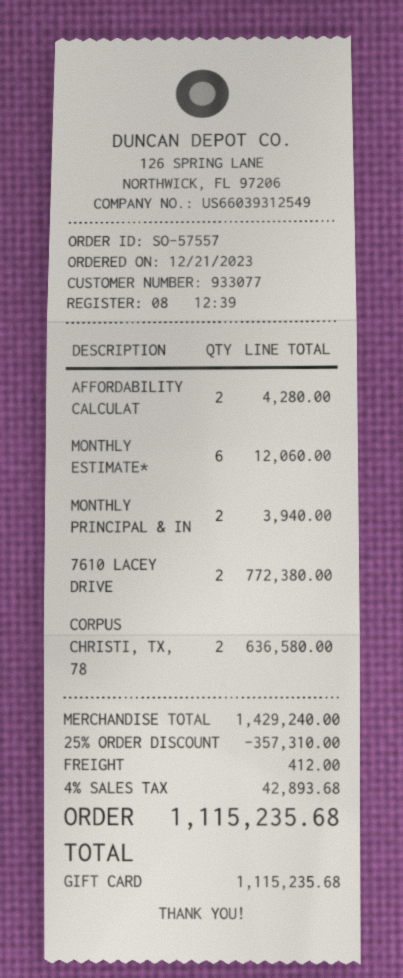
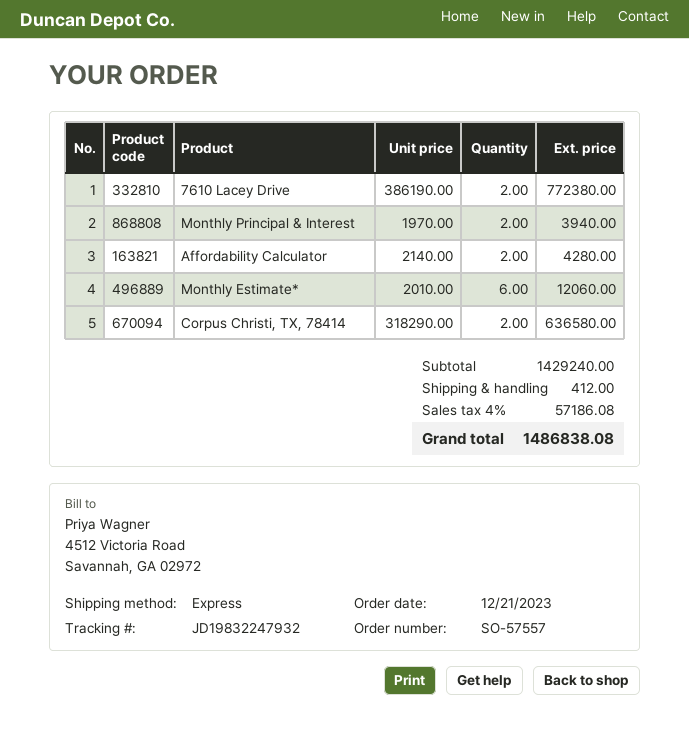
discount: 25% = 357310.00 -> none
tax: 4% = 42893.68 -> 4% = 57186.08
total: 1115235.68 -> 1486838.08

